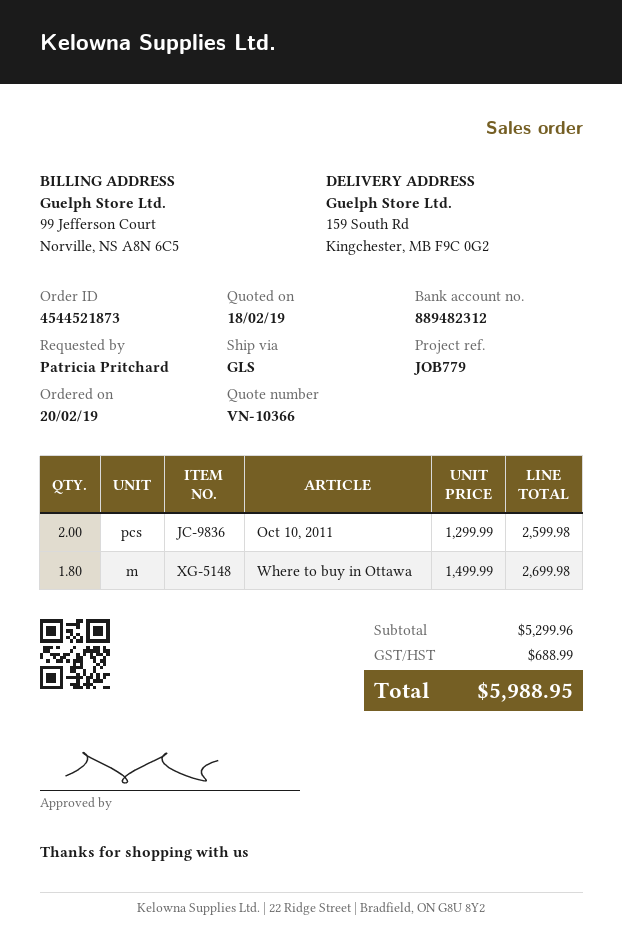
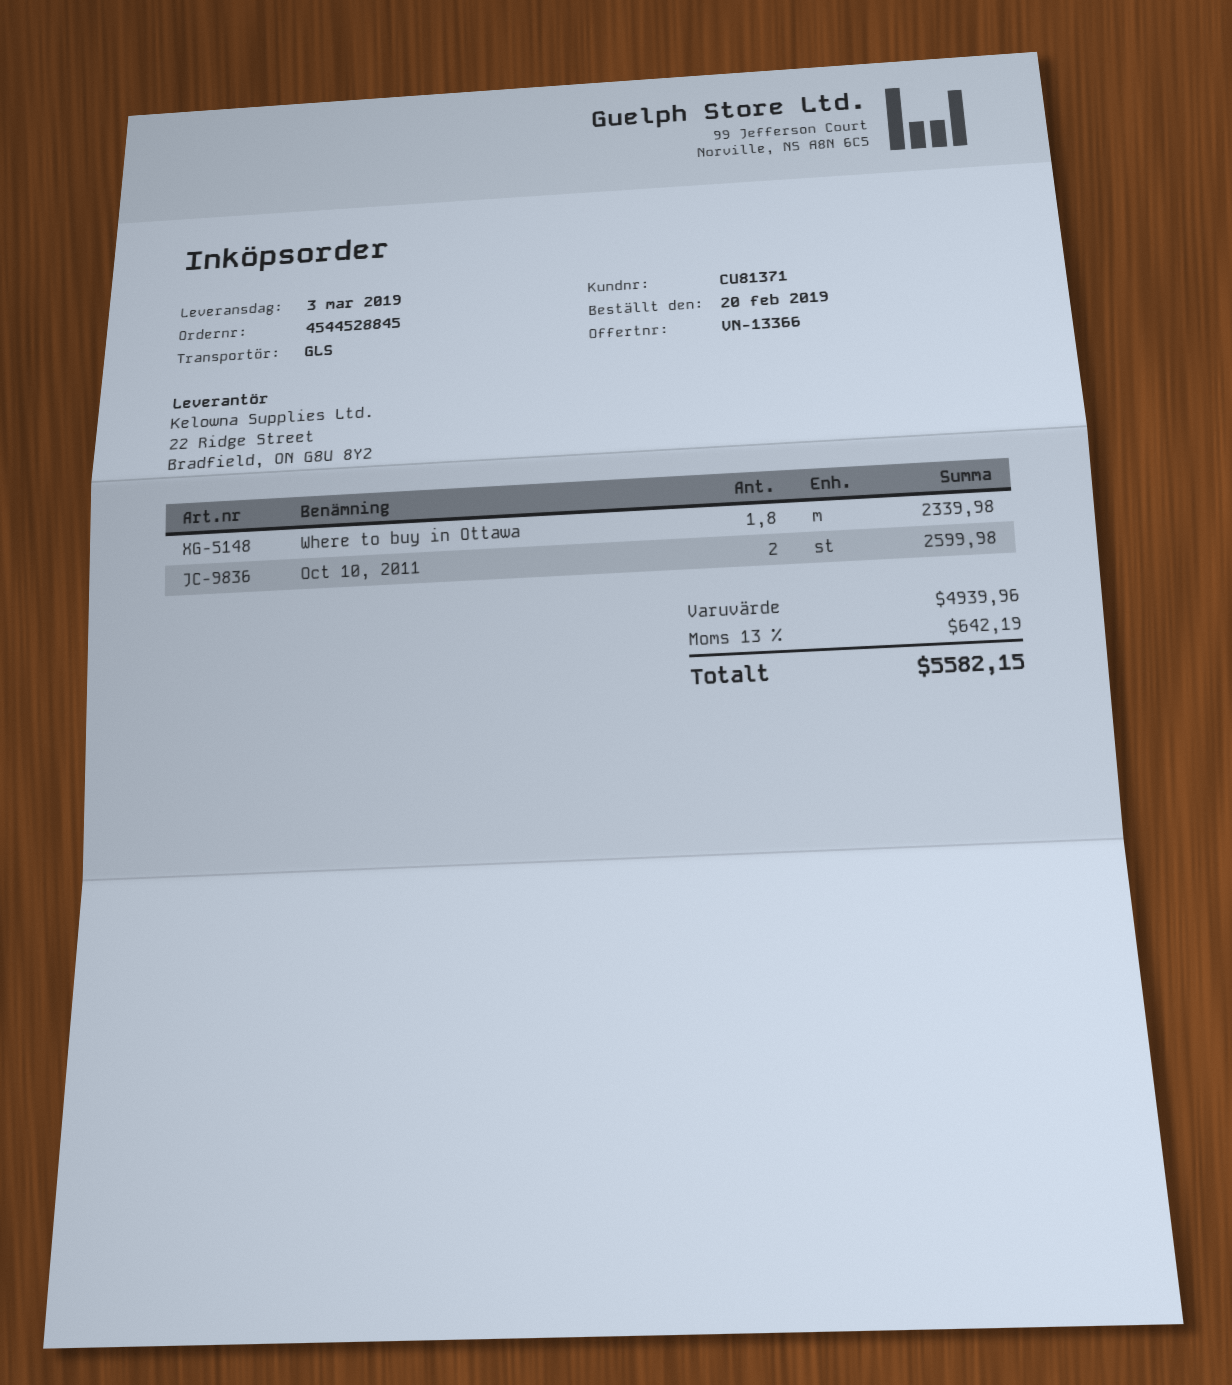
quote number: VN-10366 -> VN-13366
order number: 4544521873 -> 4544528845
Where to buy in Ottawa: 1.8 for 2699.98 -> 1.8 for 2339.98
subtotal: 5299.96 -> 4939.96
tax: 688.99 -> 642.19
total: 5988.95 -> 5582.15

